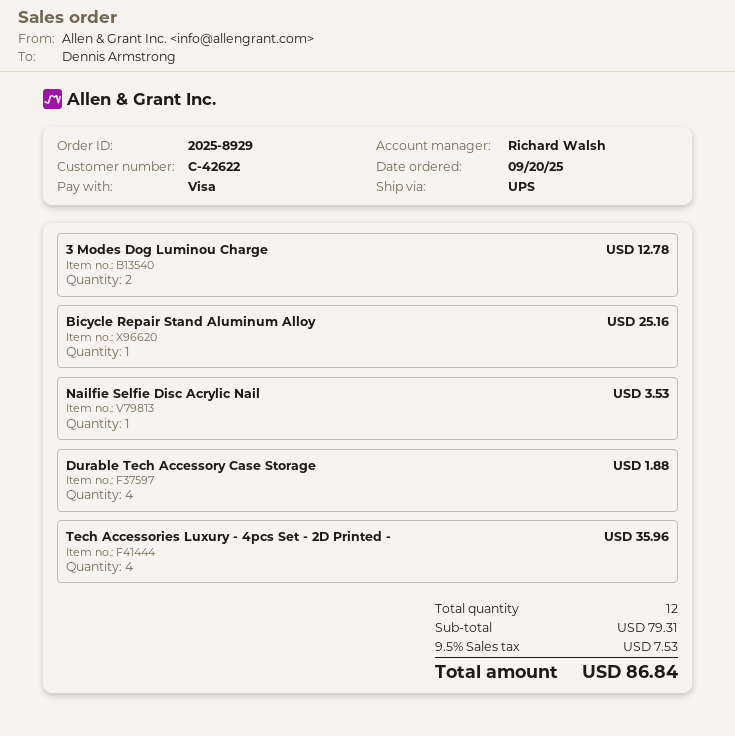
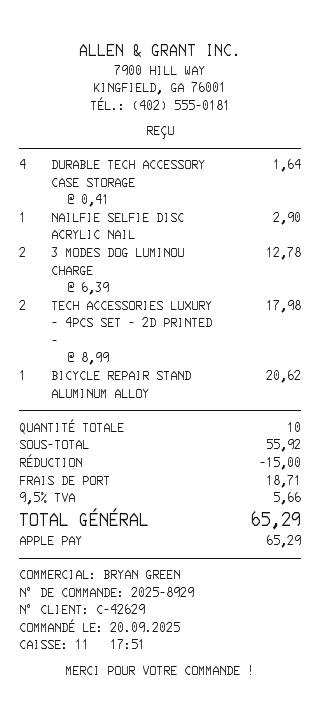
customer number: C-42622 -> C-42629
sales rep: Richard Walsh -> BRYAN GREEN
payment method: Visa -> Apple Pay
Bicycle Repair Stand Aluminum Alloy: 1 for 25.16 -> 1 for 20.62
Nailfie Selfie Disc Acrylic Nail: 1 for 3.53 -> 1 for 2.90
Durable Tech Accessory Case Storage: 4 for 1.88 -> 4 for 1.64
Tech Accessories Luxury - 4pcs Set - 2D Printed -: 4 for 35.96 -> 2 for 17.98
total quantity: 12 -> 10
subtotal: 79.31 -> 55.92
discount: none -> 15.00
shipping: none -> 18.71
tax: 9.5% = 7.53 -> 9.5% = 5.66
total: 86.84 -> 65.29

